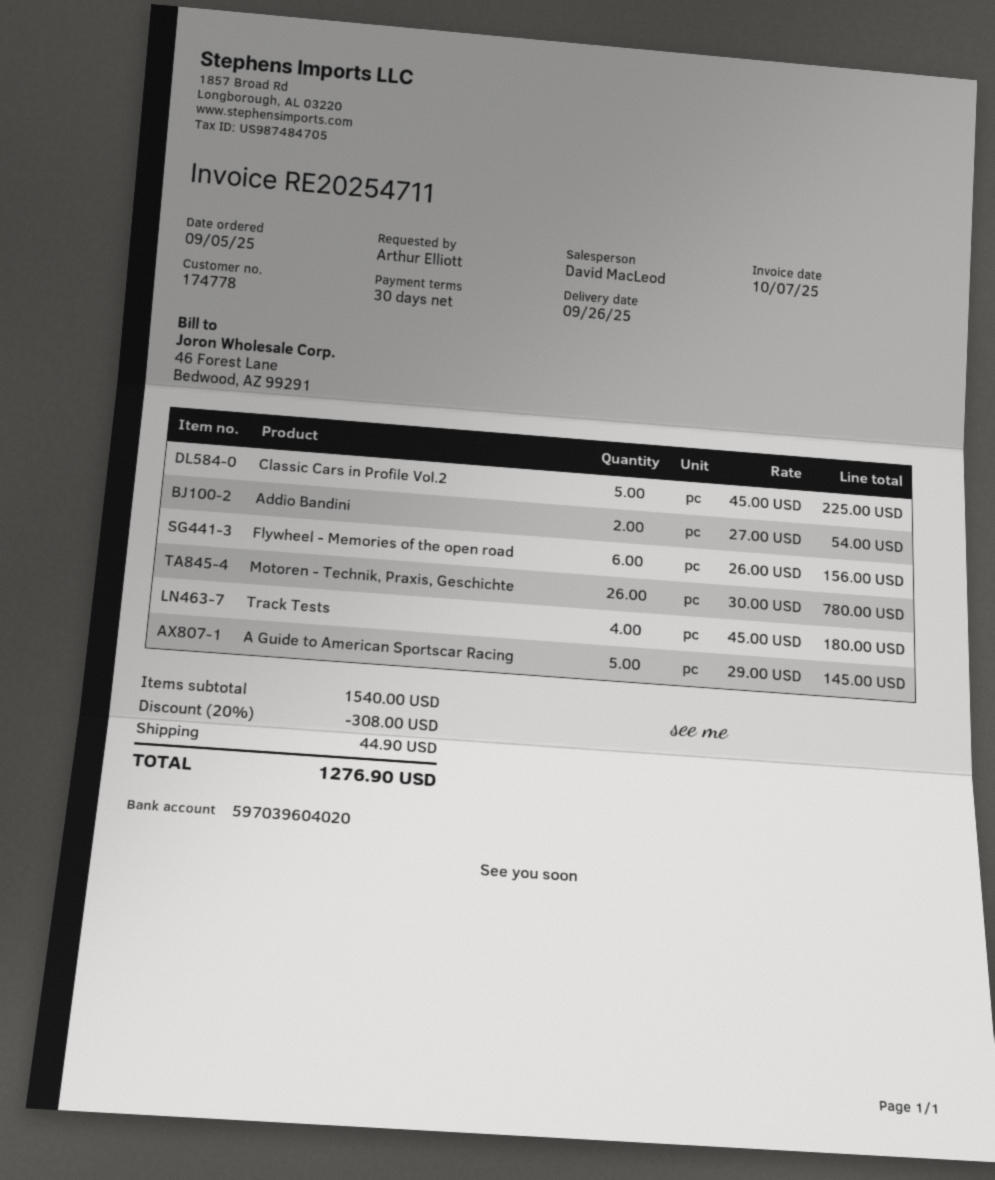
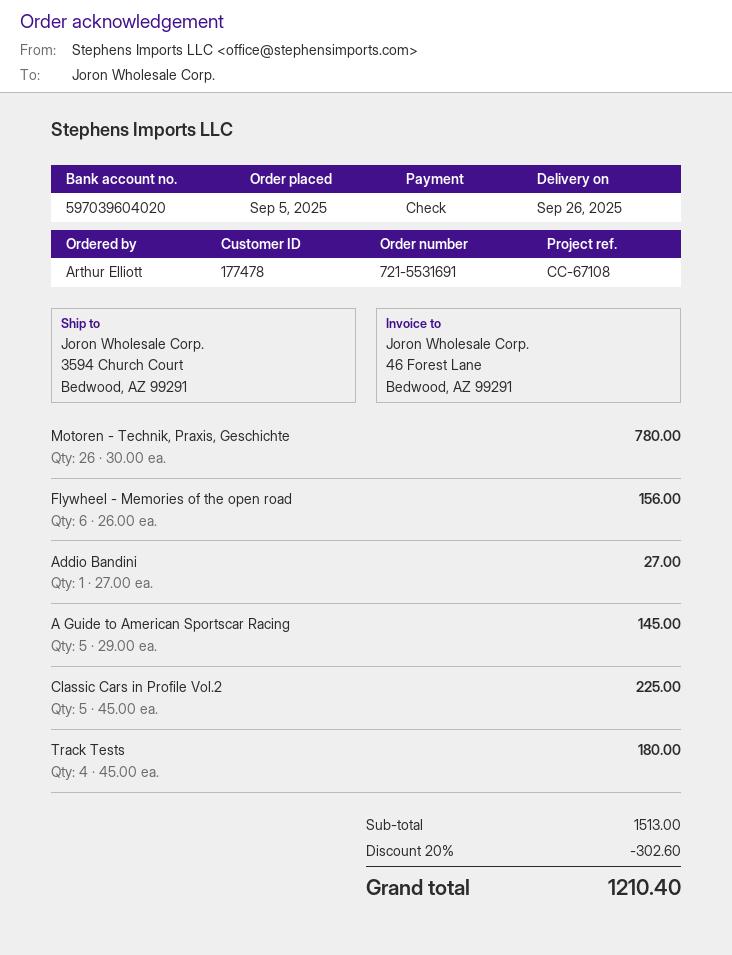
customer number: 174778 -> 177478
Addio Bandini: 2 x 27.00 = 54.00 -> 1 x 27.00 = 27.00
subtotal: 1540.00 -> 1513.00
discount: 20% = 308.00 -> 20% = 302.60
shipping: 44.90 -> none
total: 1276.90 -> 1210.40

